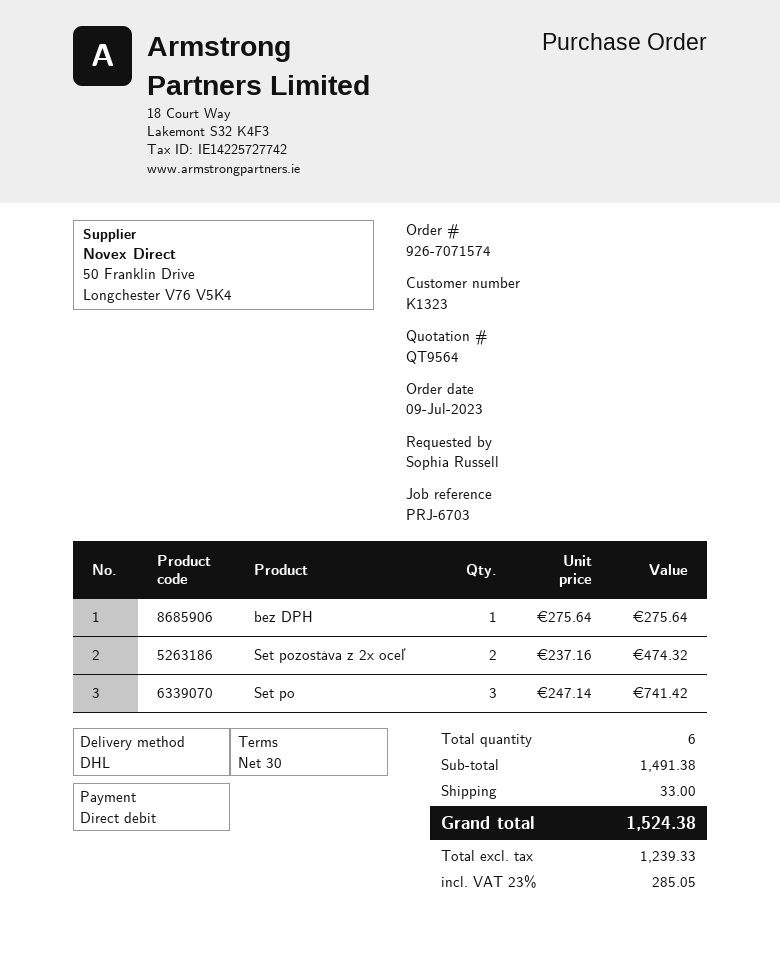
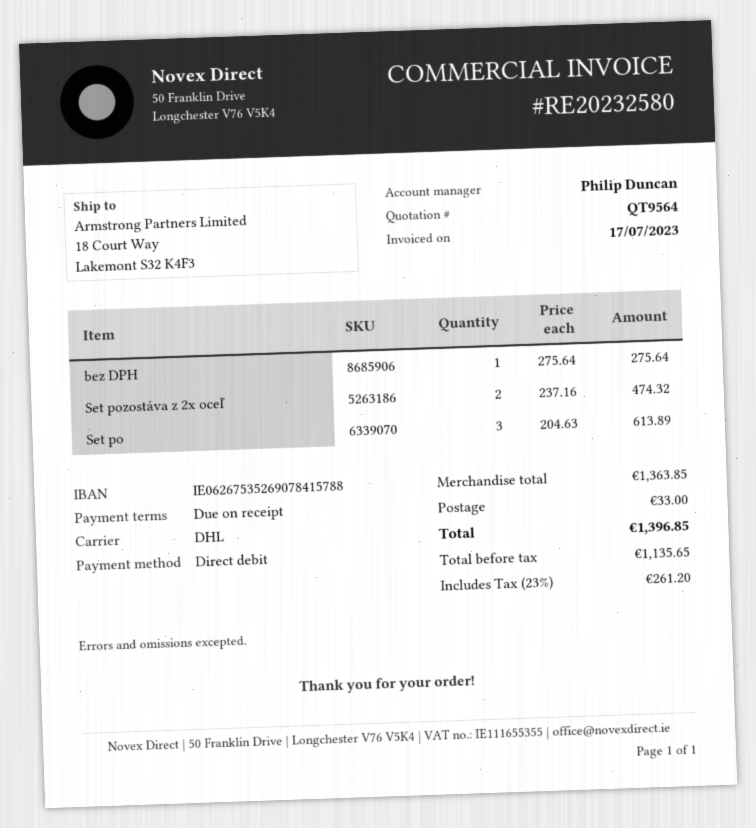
payment terms: 30 days -> on receipt
Set po: 3 x 247.14 = 741.42 -> 3 x 204.63 = 613.89
subtotal: 1491.38 -> 1363.85
net: 1239.33 -> 1135.65
tax: 23% = 285.05 -> 23% = 261.20
total: 1524.38 -> 1396.85

